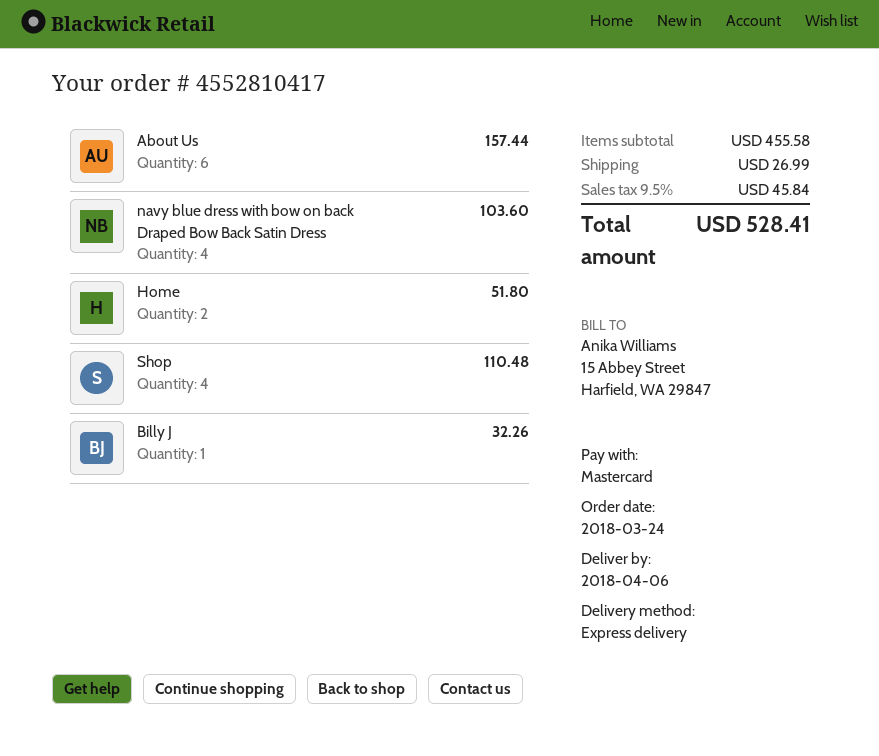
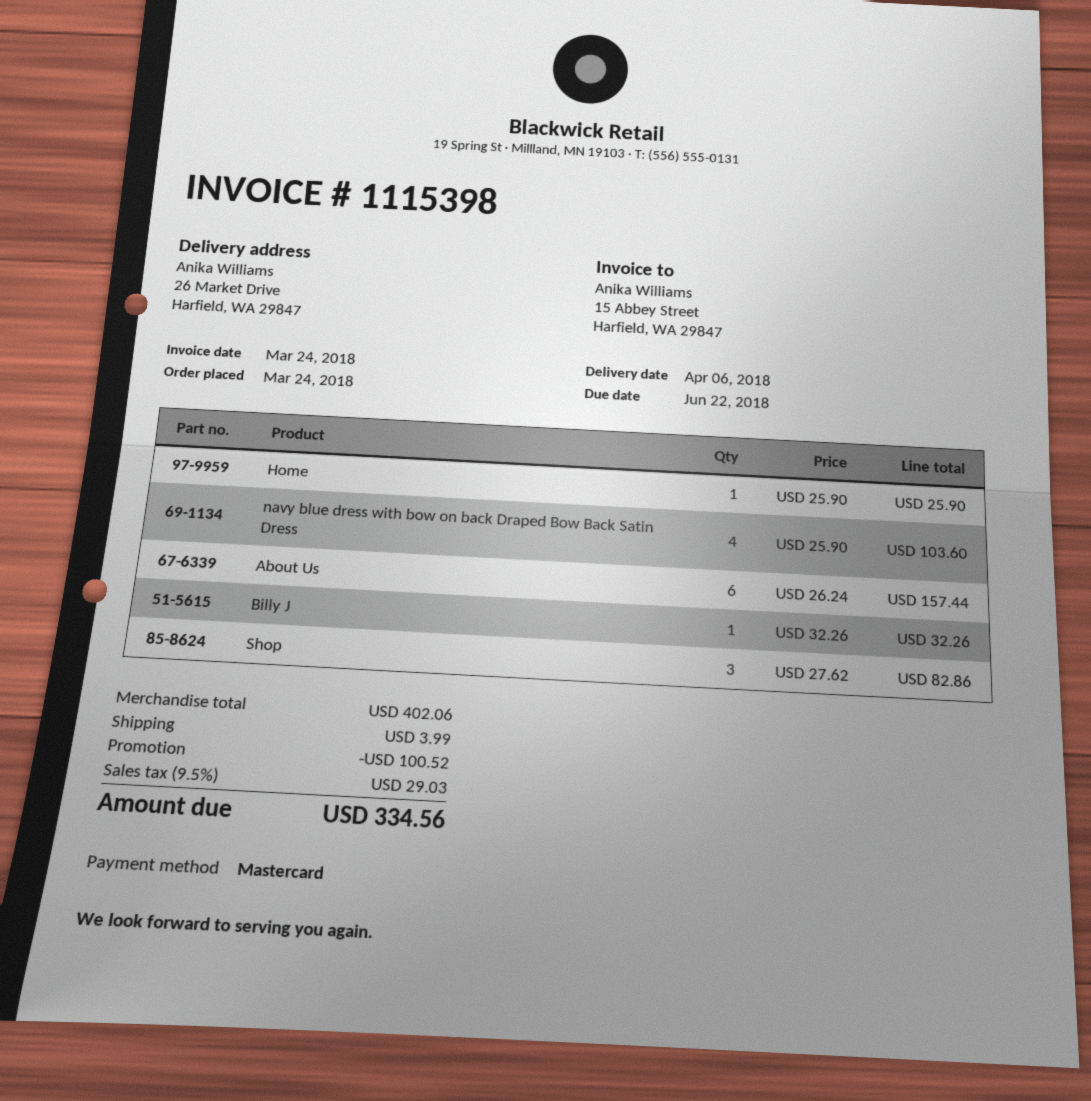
Home: 2 for 51.80 -> 1 for 25.90
Shop: 4 for 110.48 -> 3 for 82.86
subtotal: 455.58 -> 402.06
discount: none -> 100.52
shipping: 26.99 -> 3.99
tax: 9.5% = 45.84 -> 9.5% = 29.03
total: 528.41 -> 334.56

